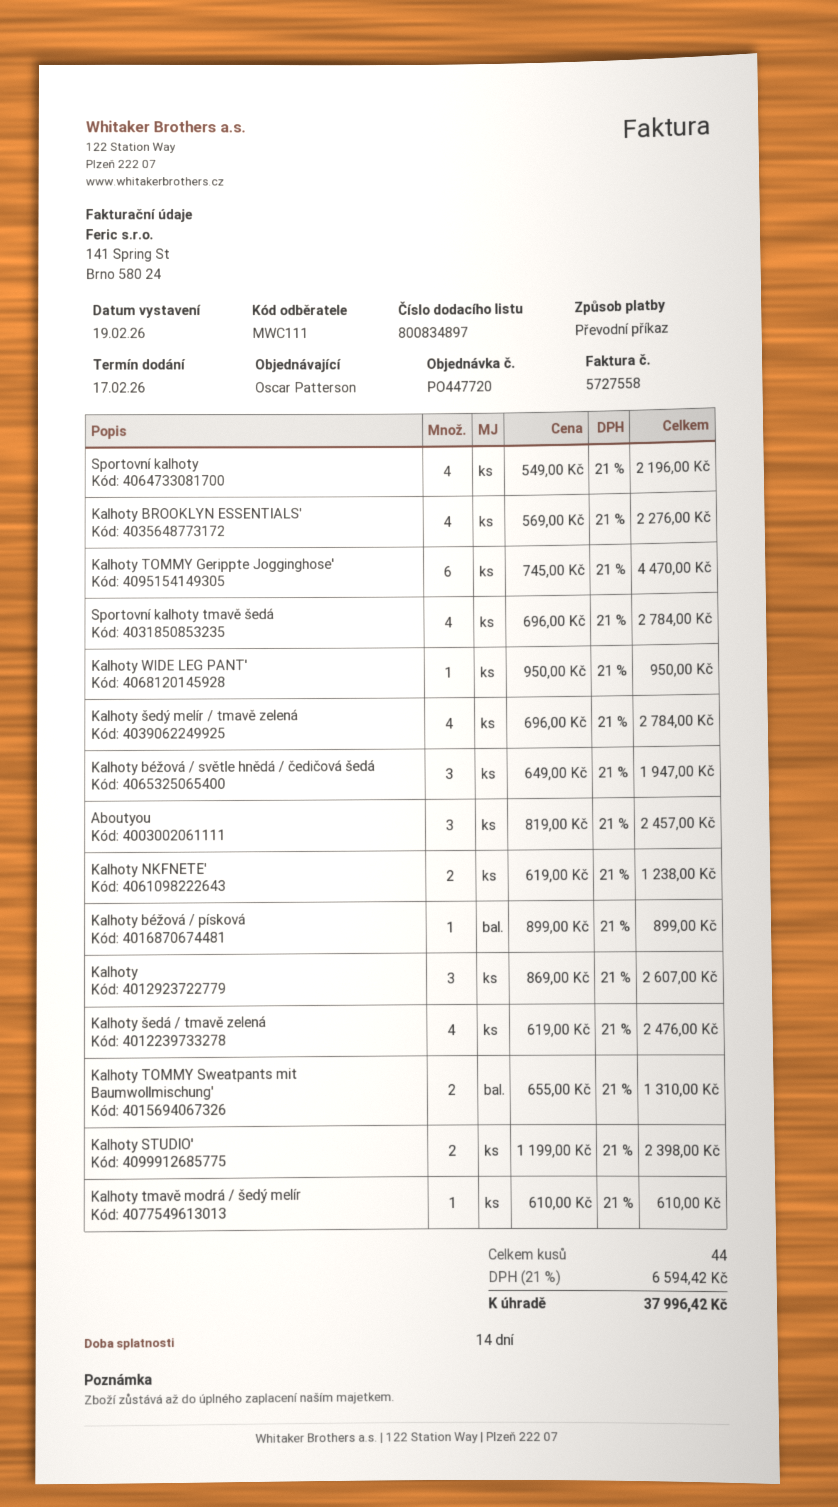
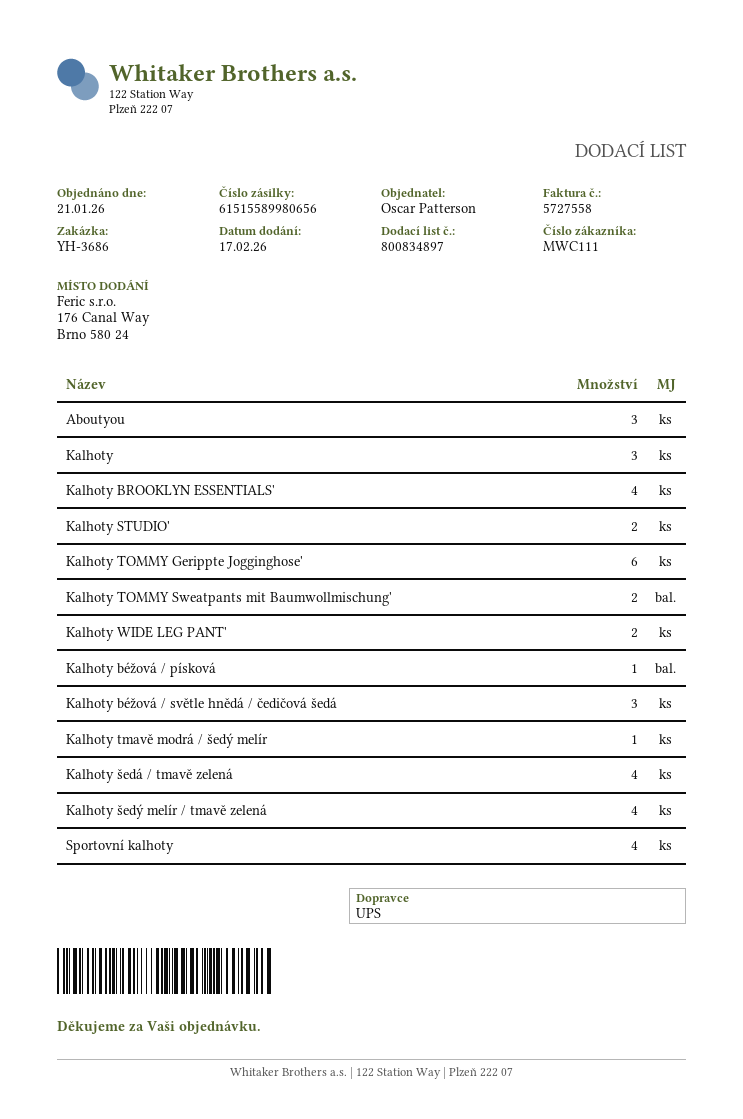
Sportovní kalhoty tmavě šedá: 4 -> none
Kalhoty WIDE LEG PANT': 1 -> 2
Kalhoty NKFNETE': 2 -> none

